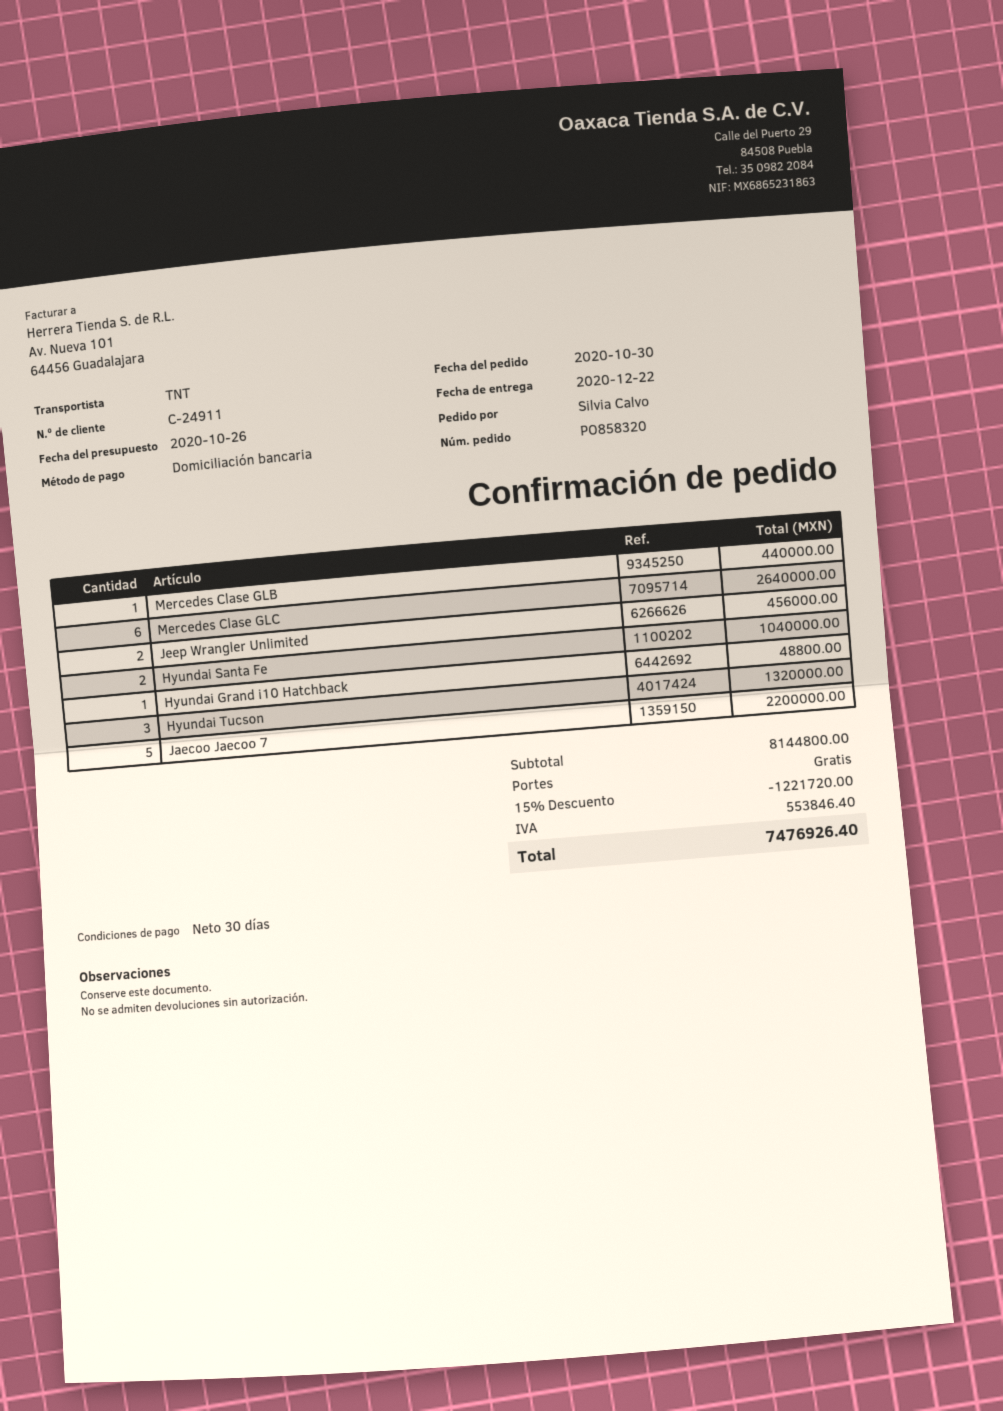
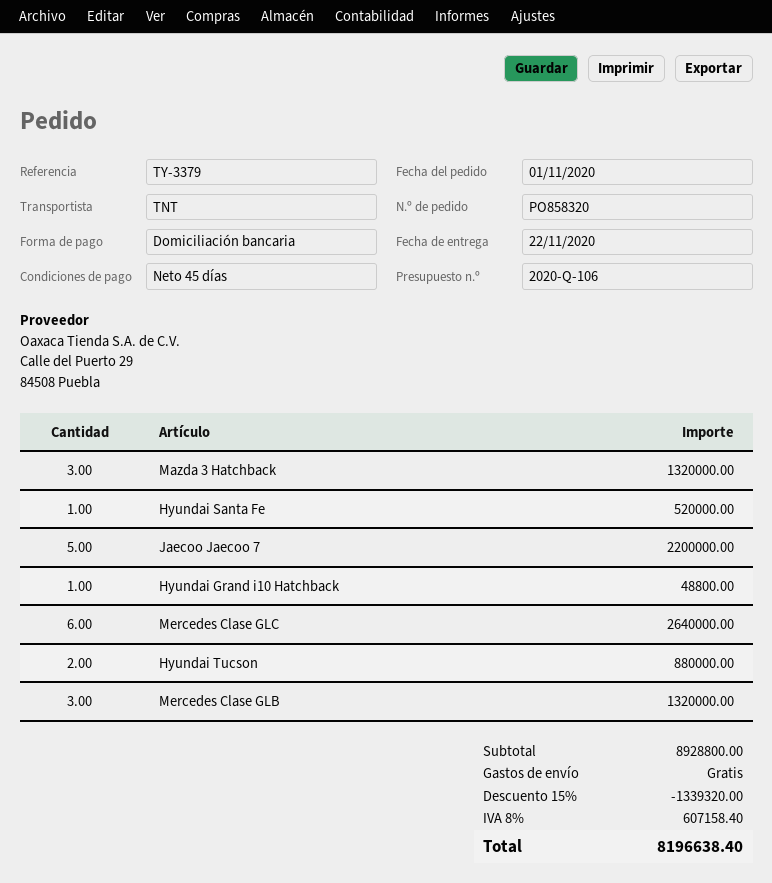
order date: 2020-10-30 -> 2020-11-01
delivery date: 2020-12-22 -> 2020-11-22
payment terms: 30 days -> 45 days
Mercedes Clase GLB: 1 for 440000.00 -> 3 for 1320000.00
Jeep Wrangler Unlimited: 2 for 456000.00 -> none
Hyundai Santa Fe: 2 for 1040000.00 -> 1 for 520000.00
Hyundai Tucson: 3 for 1320000.00 -> 2 for 880000.00
Mazda 3 Hatchback: none -> 3 for 1320000.00
subtotal: 8144800.00 -> 8928800.00
discount: 15% = 1221720.00 -> 15% = 1339320.00
tax: 553846.40 -> 607158.40
total: 7476926.40 -> 8196638.40

